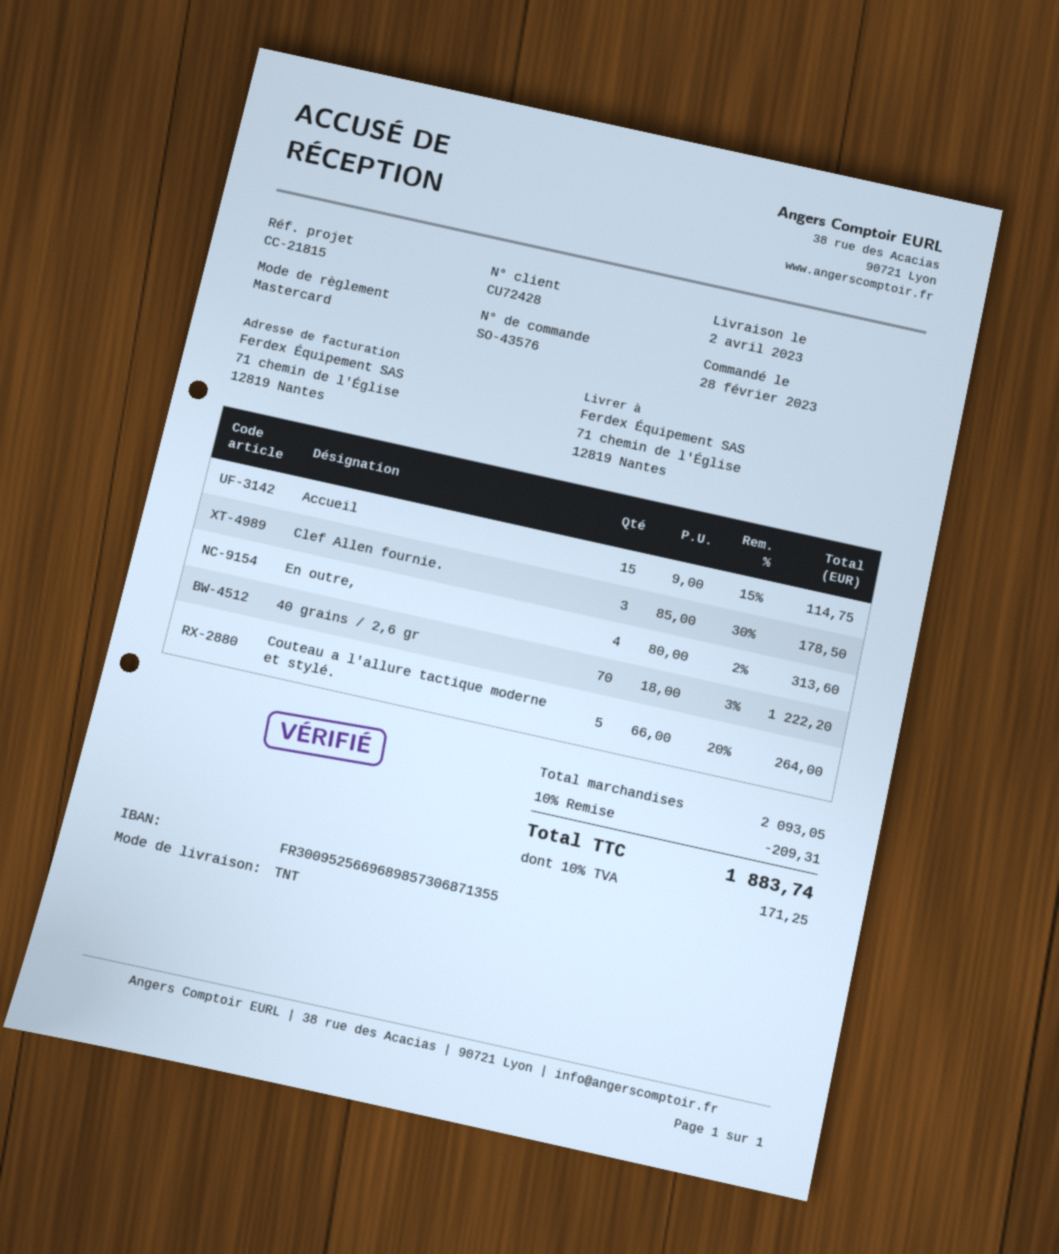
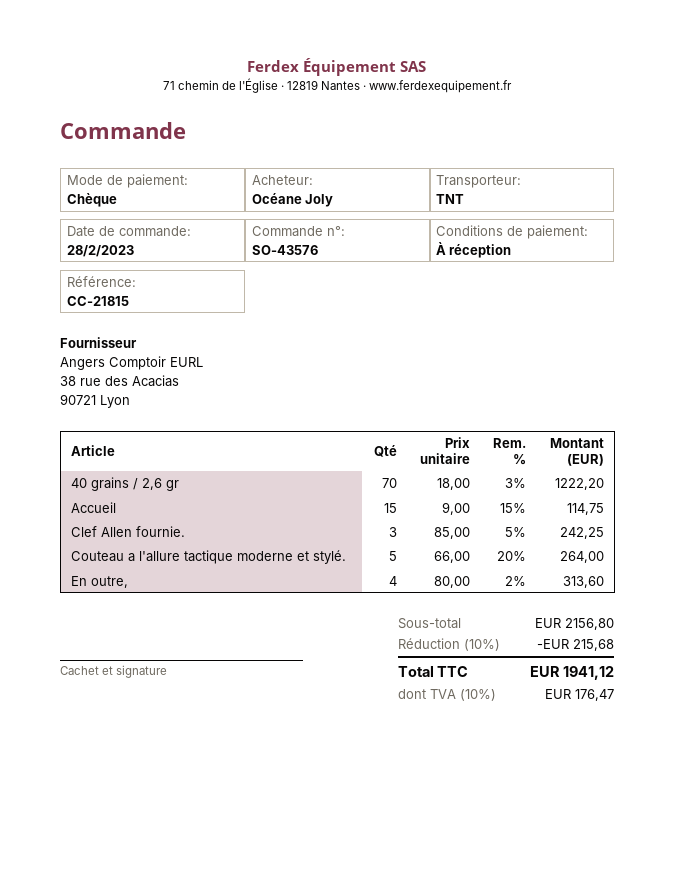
payment method: Mastercard -> cheque
Clef Allen fournie.: 3 x 85.00 - 30% = 178.50 -> 3 x 85.00 - 5% = 242.25
subtotal: 2093.05 -> 2156.80
discount: 10% = 209.31 -> 10% = 215.68
tax: 10% = 171.25 -> 10% = 176.47
total: 1883.74 -> 1941.12

